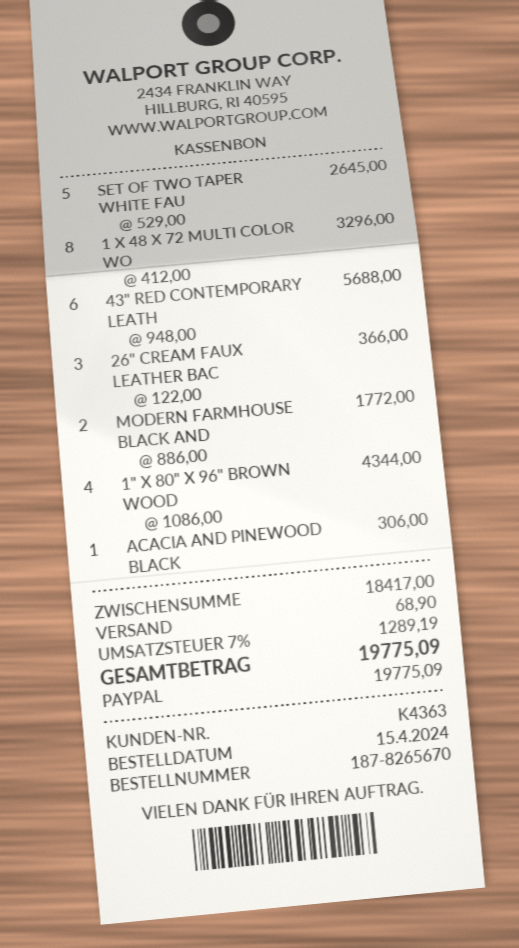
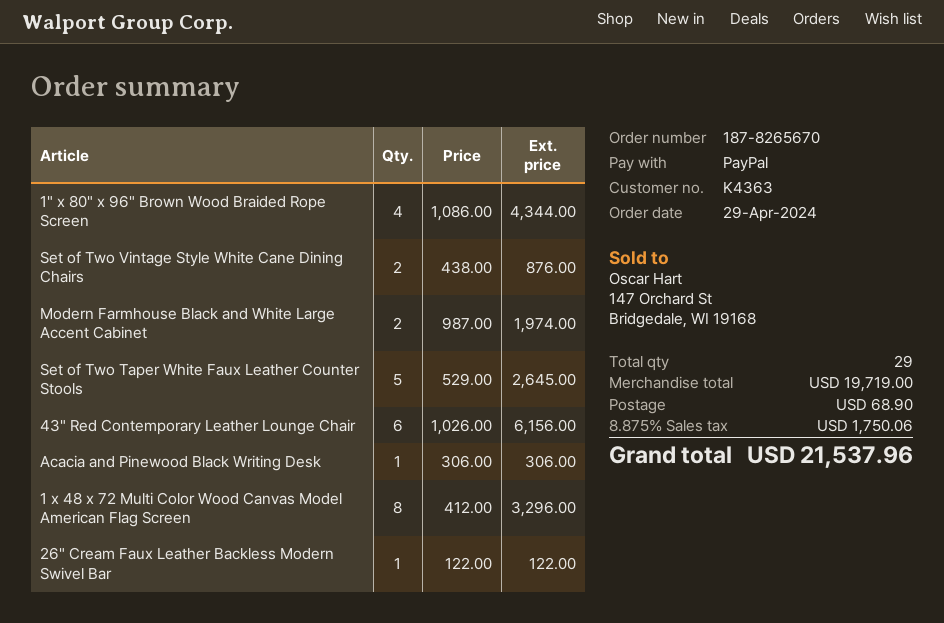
order date: 2024-04-15 -> 2024-04-29
43" RED CONTEMPORARY LEATH: 6 x 948.00 = 5688.00 -> 6 x 1026.00 = 6156.00
26" CREAM FAUX LEATHER BAC: 3 x 122.00 = 366.00 -> 1 x 122.00 = 122.00
MODERN FARMHOUSE BLACK AND: 2 x 886.00 = 1772.00 -> 2 x 987.00 = 1974.00
Set of Two Vintage Style White Cane Dining Chairs: none -> 2 x 438.00 = 876.00
subtotal: 18417.00 -> 19719.00
tax: 7% = 1289.19 -> 8.875% = 1750.06
total: 19775.09 -> 21537.96

